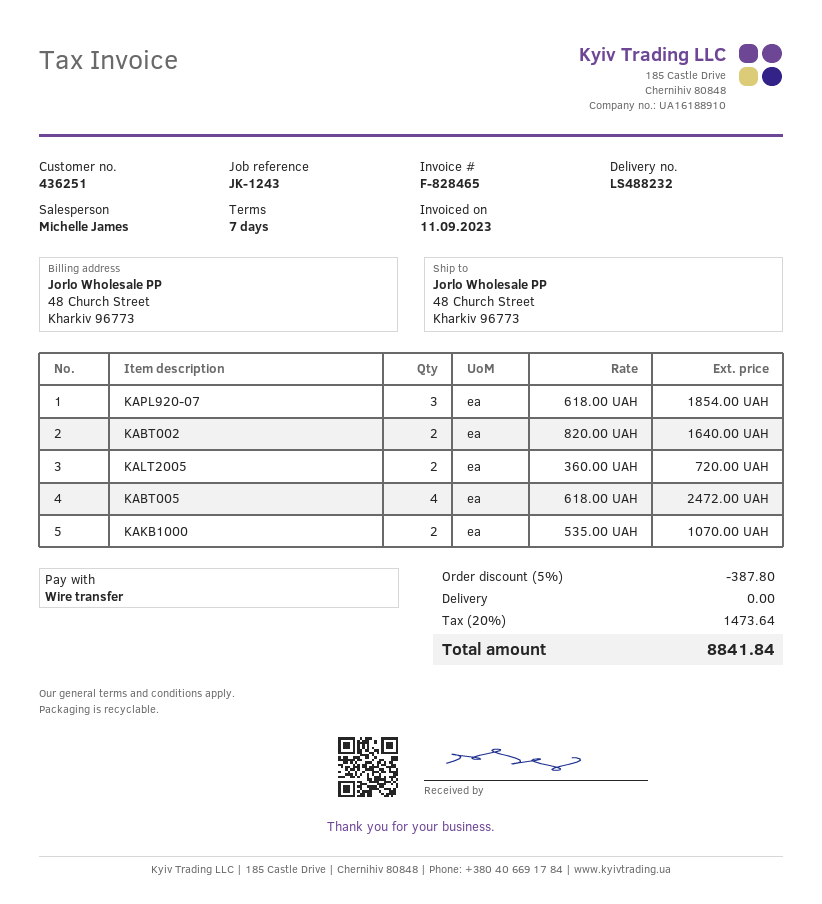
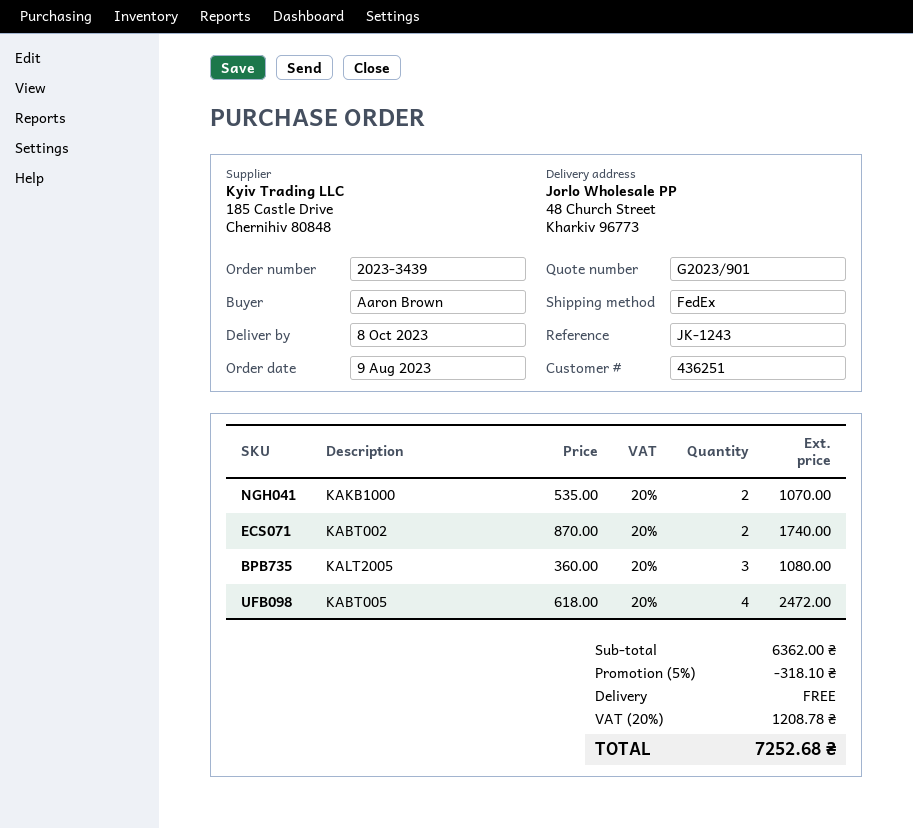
KAPL920-07: 3 x 618.00 = 1854.00 -> none
KABT002: 2 x 820.00 = 1640.00 -> 2 x 870.00 = 1740.00
KALT2005: 2 x 360.00 = 720.00 -> 3 x 360.00 = 1080.00
discount: 5% = 387.80 -> 5% = 318.10
tax: 20% = 1473.64 -> 20% = 1208.78
total: 8841.84 -> 7252.68

